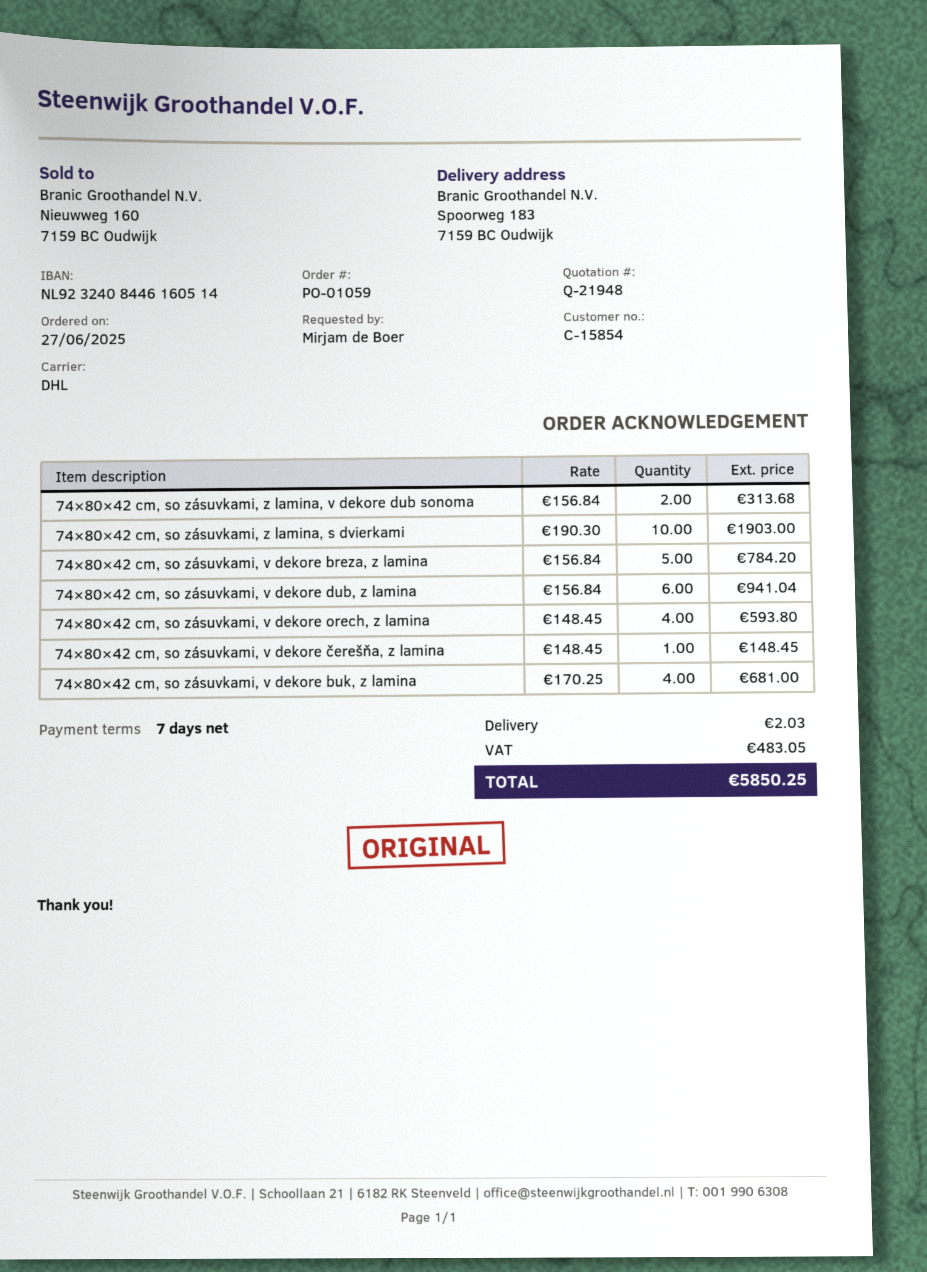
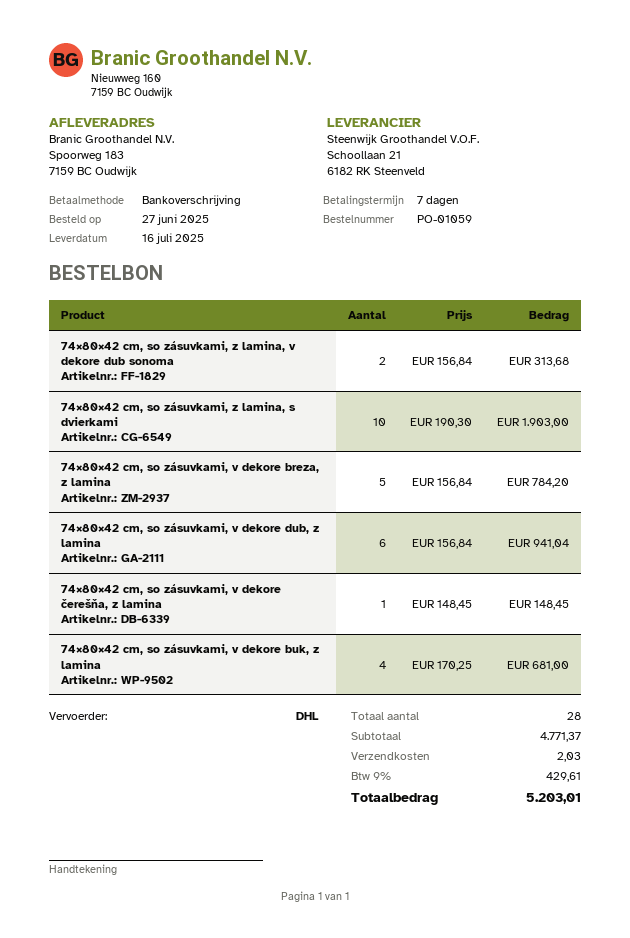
74×80×42 cm, so zásuvkami, v dekore orech, z lamina: 4 x 148.45 = 593.80 -> none
tax: 483.05 -> 429.61
total: 5850.25 -> 5203.01

